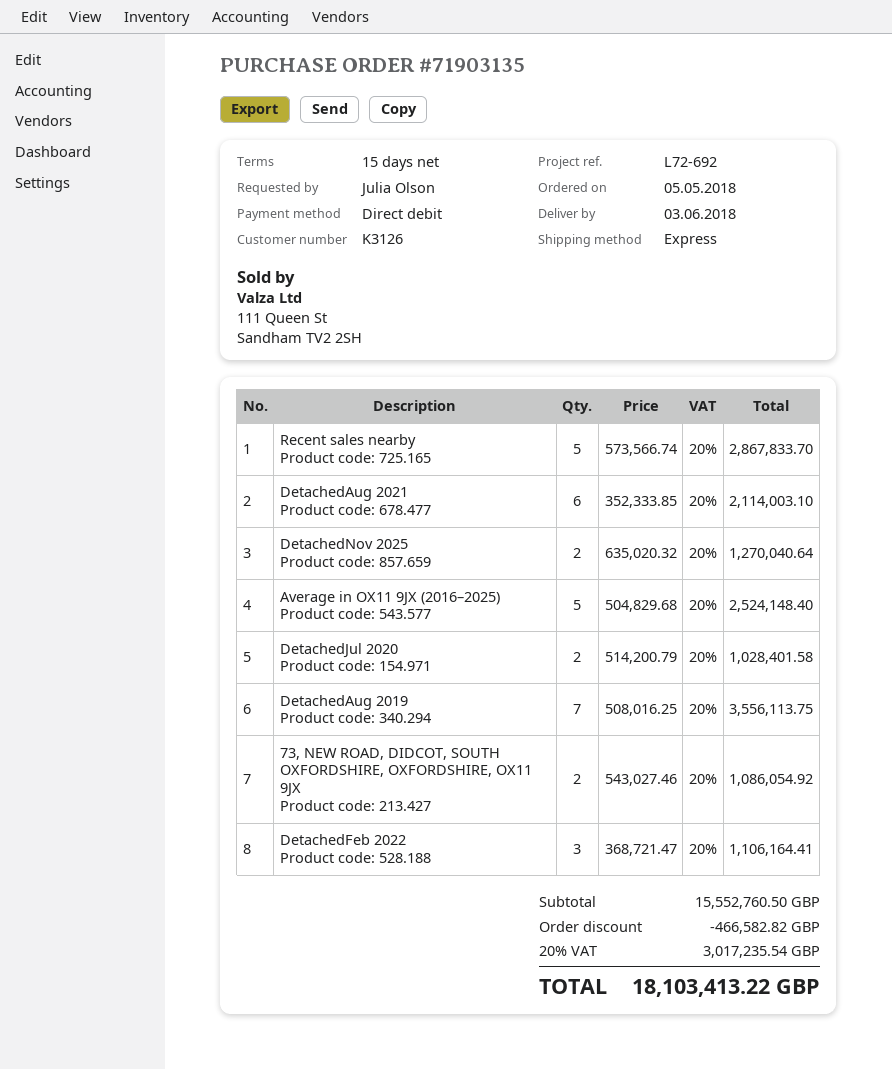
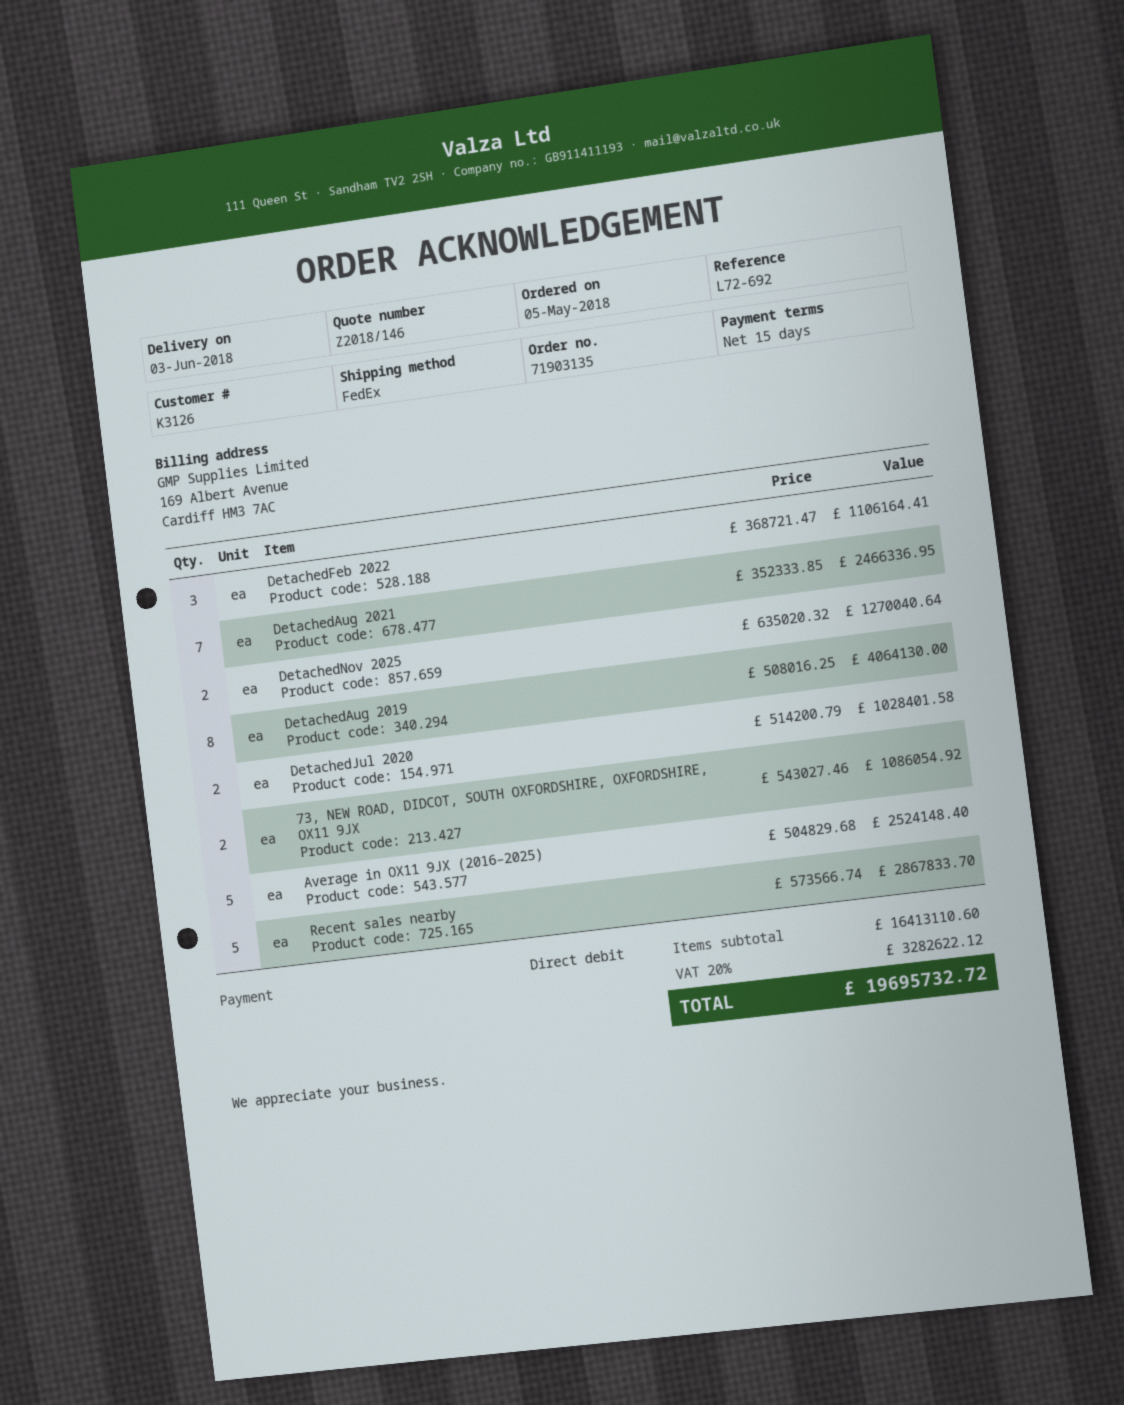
shipping method: express -> FedEx
DetachedAug 2021: 6 x 352333.85 = 2114003.10 -> 7 x 352333.85 = 2466336.95
DetachedAug 2019: 7 x 508016.25 = 3556113.75 -> 8 x 508016.25 = 4064130.00
subtotal: 15552760.50 -> 16413110.60
discount: 466582.82 -> none
tax: 20% = 3017235.54 -> 20% = 3282622.12
total: 18103413.22 -> 19695732.72

